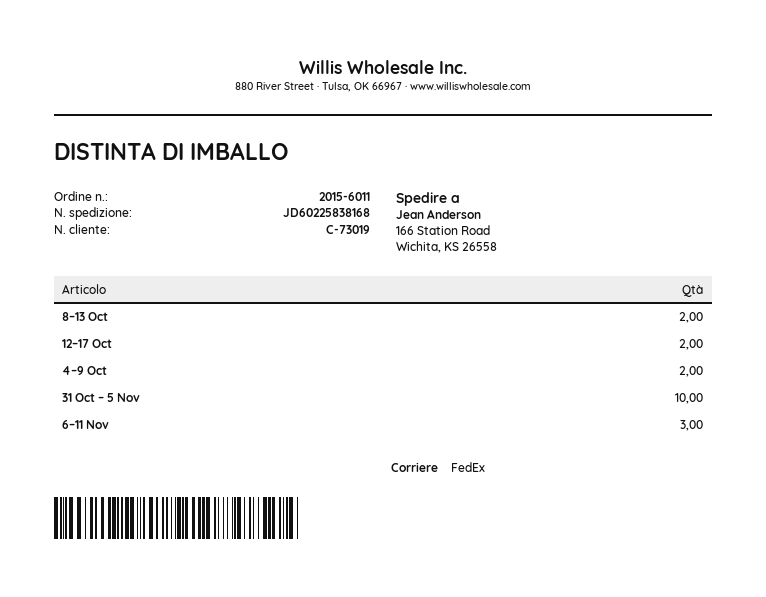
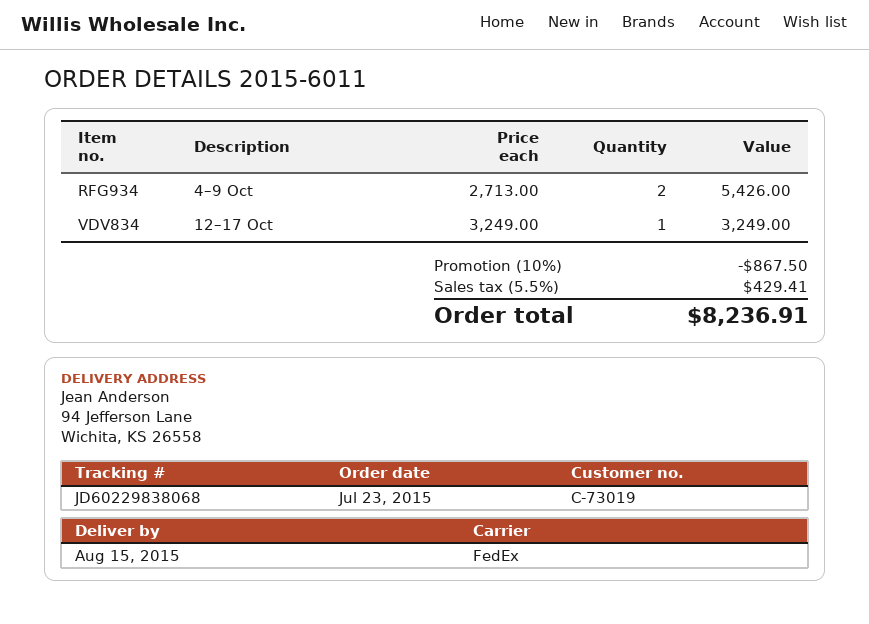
tracking number: JD60225838168 -> JD60229838068
ship to: 166 Station Road, Wichita, KS 26558 -> 94 Jefferson Lane, Wichita, KS 26558
8–13 Oct: 2 -> none
12–17 Oct: 2 -> 1
31 Oct – 5 Nov: 10 -> none
6–11 Nov: 3 -> none

